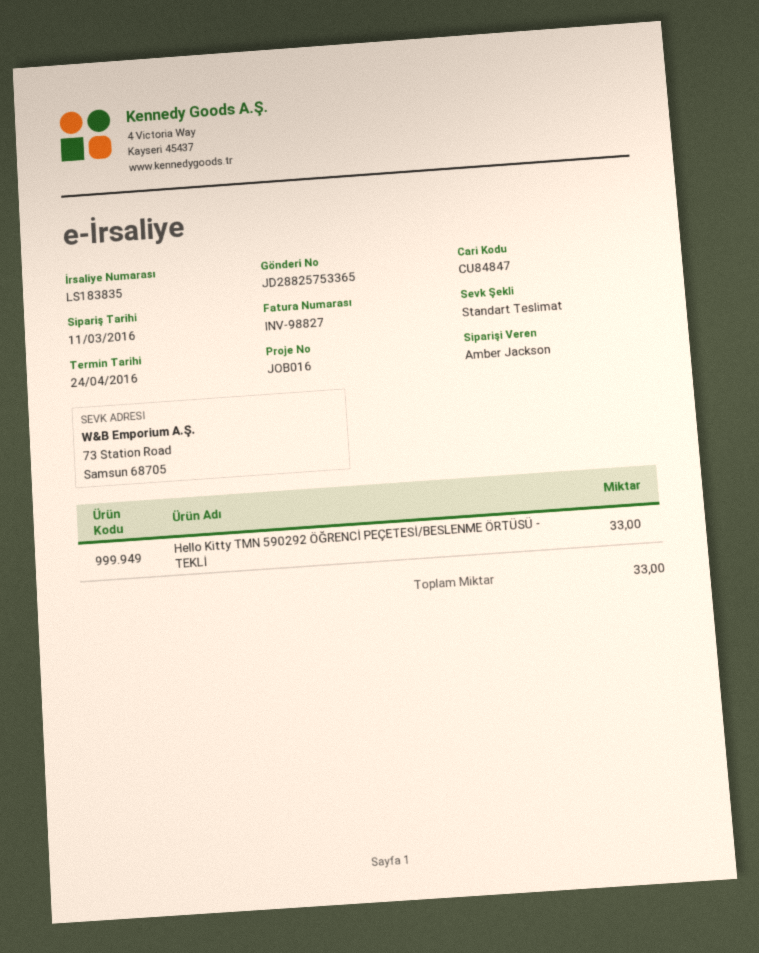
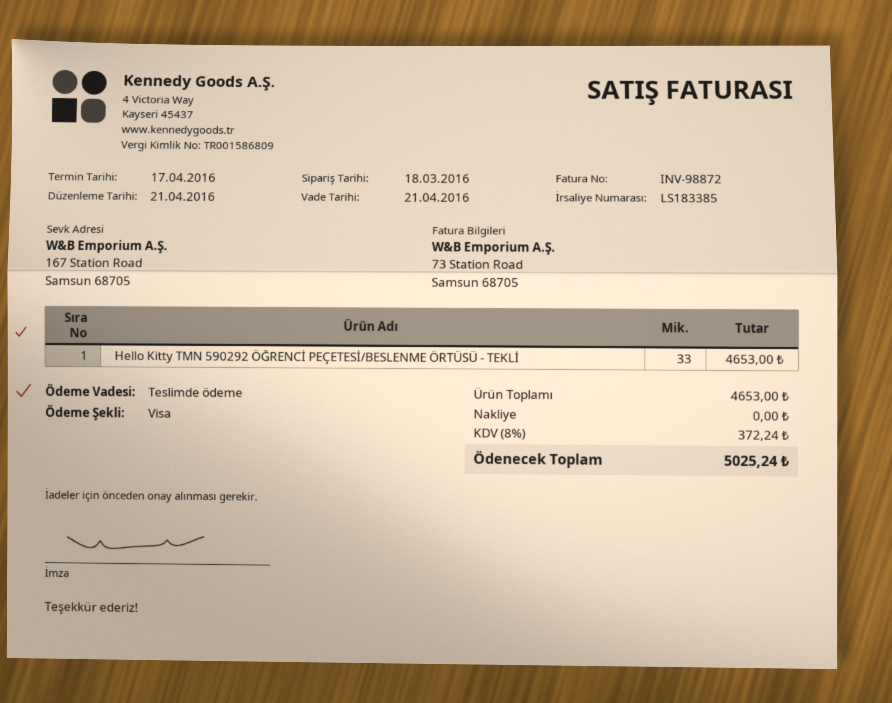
order date: 2016-03-11 -> 2016-03-18
delivery note number: LS183835 -> LS183385
delivery date: 2016-04-24 -> 2016-04-17
invoice number: INV-98827 -> INV-98872
ship to: 73 Station Road, Samsun 68705 -> 167 Station Road, Samsun 68705

